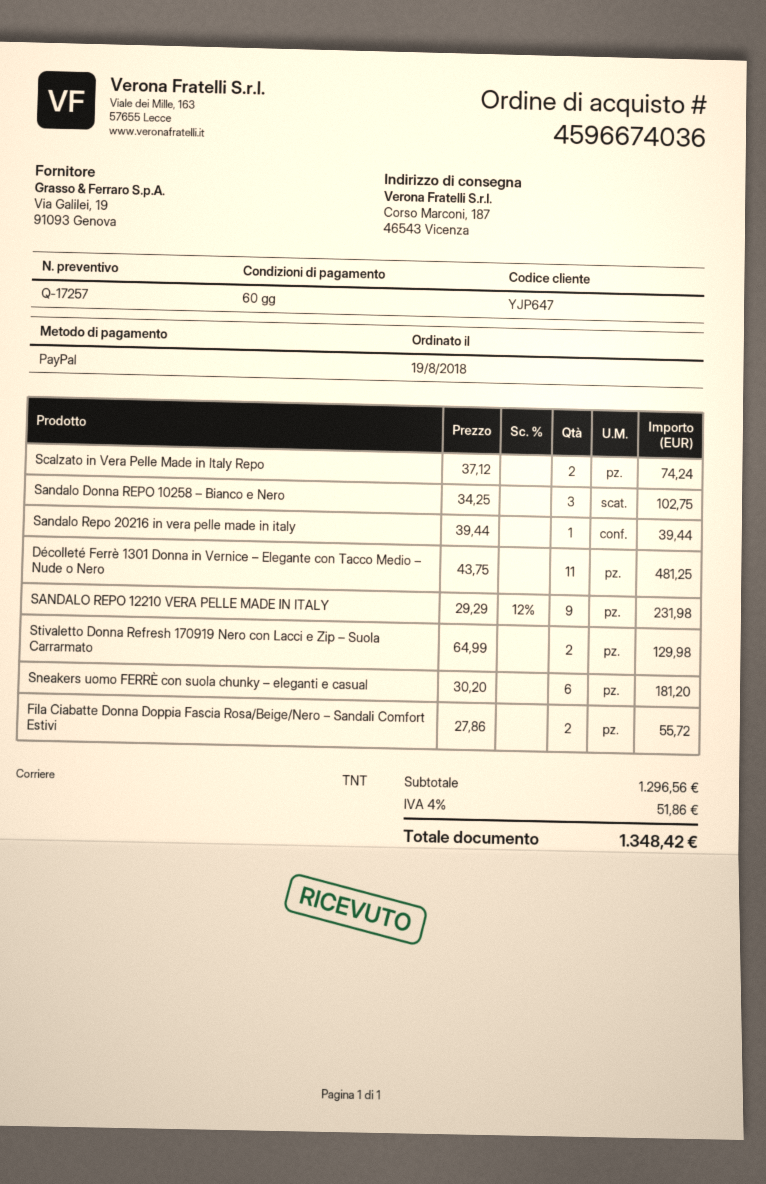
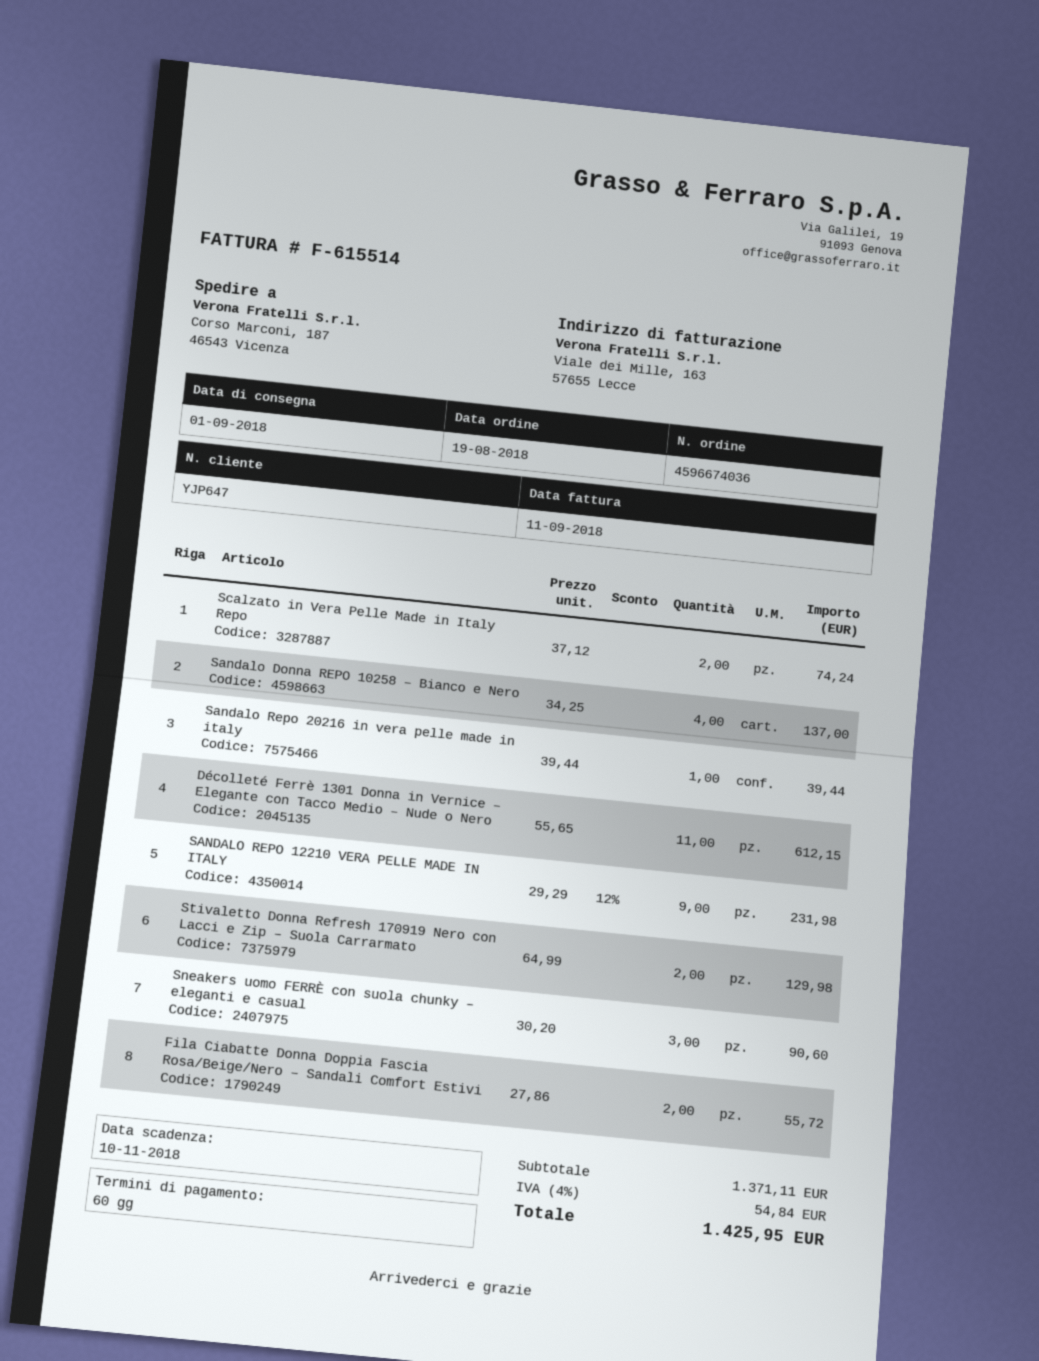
Sandalo Donna REPO 10258 – Bianco e Nero: 3 x 34.25 = 102.75 -> 4 x 34.25 = 137.00
Décolleté Ferrè 1301 Donna in Vernice – Elegante con Tacco Medio – Nude o Nero: 11 x 43.75 = 481.25 -> 11 x 55.65 = 612.15
Sneakers uomo FERRÈ con suola chunky – eleganti e casual: 6 x 30.20 = 181.20 -> 3 x 30.20 = 90.60
subtotal: 1296.56 -> 1371.11
tax: 4% = 51.86 -> 4% = 54.84
total: 1348.42 -> 1425.95

